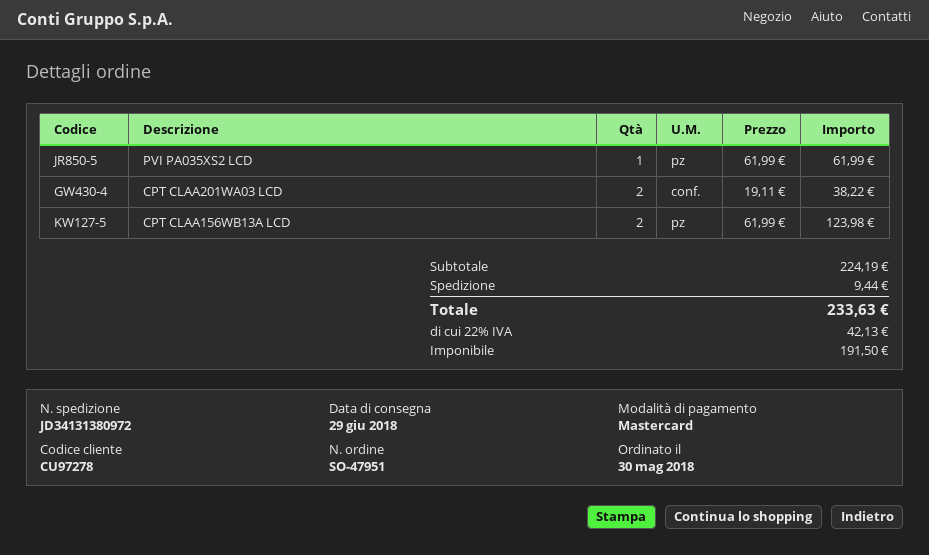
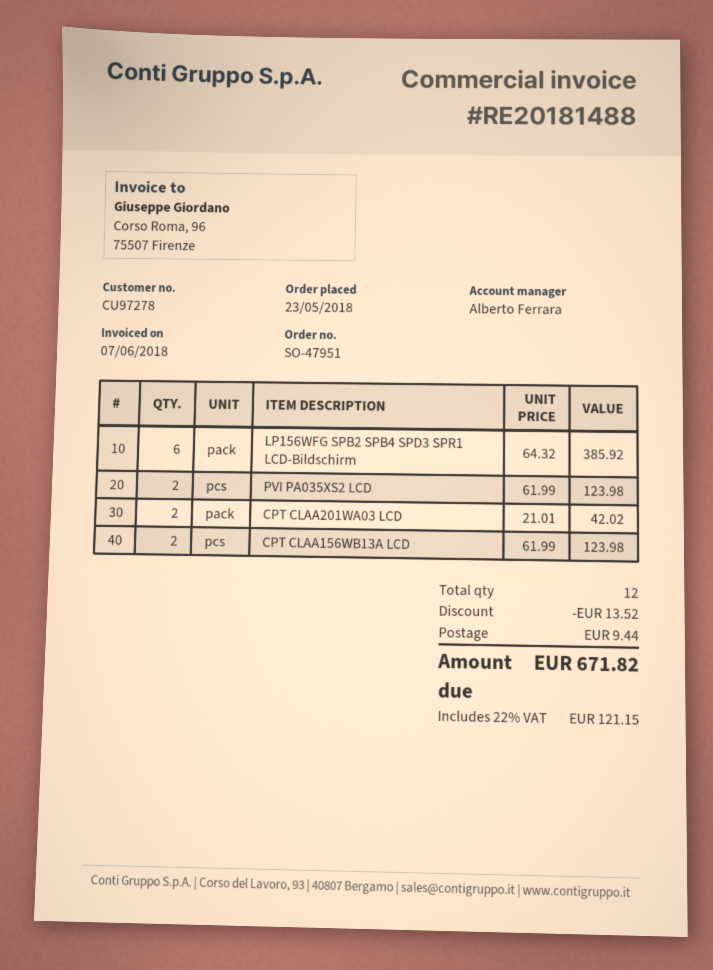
order date: 2018-05-30 -> 2018-05-23
PVI PA035XS2 LCD: 1 x 61.99 = 61.99 -> 2 x 61.99 = 123.98
CPT CLAA201WA03 LCD: 2 x 19.11 = 38.22 -> 2 x 21.01 = 42.02
LP156WFG SPB2 SPB4 SPD3 SPR1 LCD-Bildschirm: none -> 6 x 64.32 = 385.92
discount: none -> 13.52
tax: 22% = 42.13 -> 22% = 121.15
total: 233.63 -> 671.82

